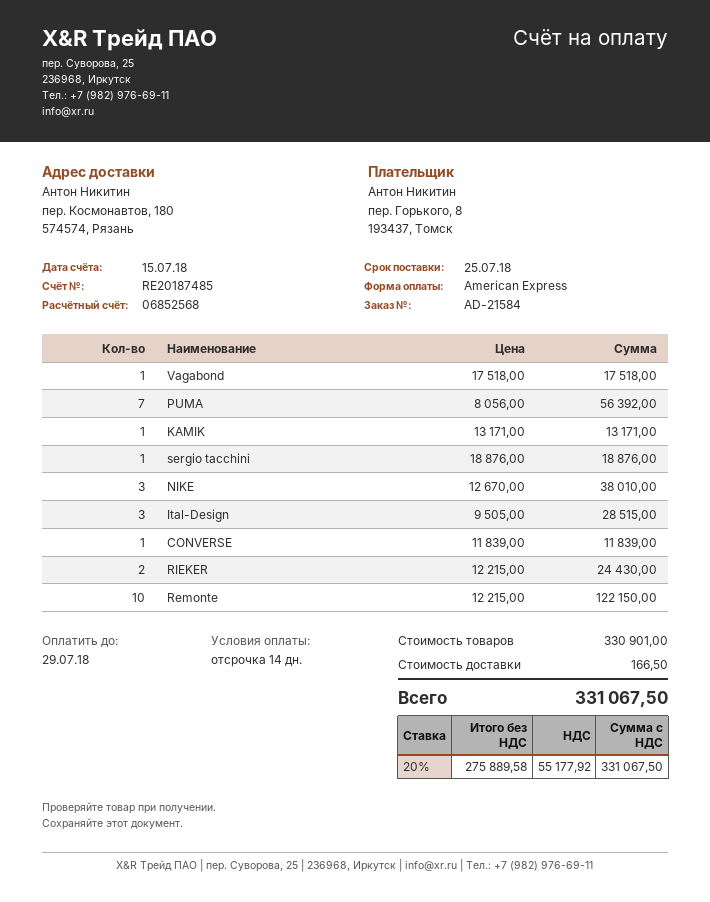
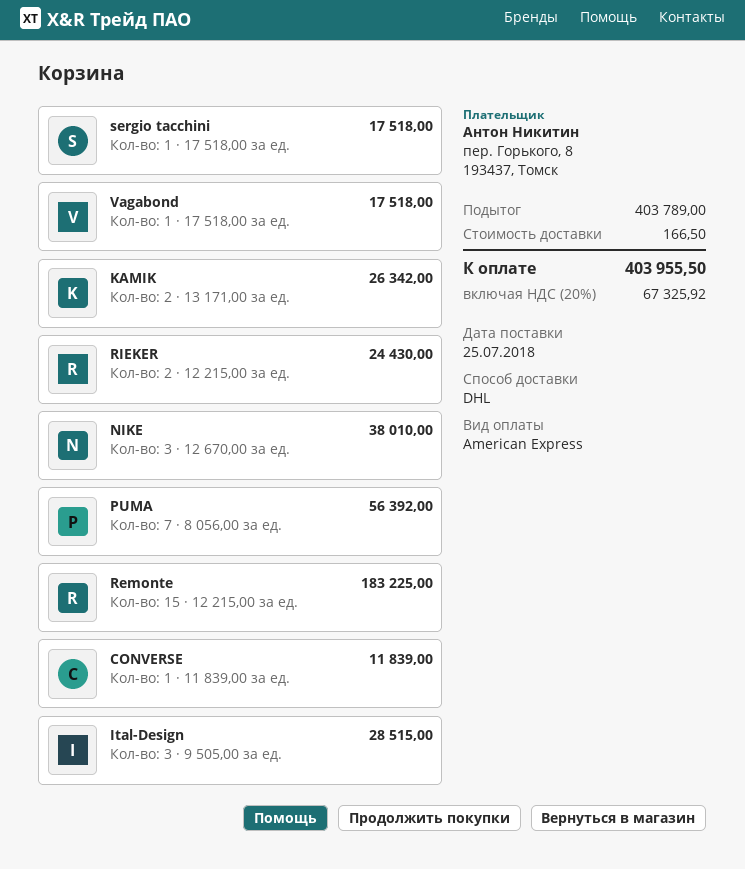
KAMIK: 1 x 13171.00 = 13171.00 -> 2 x 13171.00 = 26342.00
sergio tacchini: 1 x 18876.00 = 18876.00 -> 1 x 17518.00 = 17518.00
Remonte: 10 x 12215.00 = 122150.00 -> 15 x 12215.00 = 183225.00
subtotal: 330901.00 -> 403789.00
tax: 20% = 55177.92 -> 20% = 67325.92
total: 331067.50 -> 403955.50

